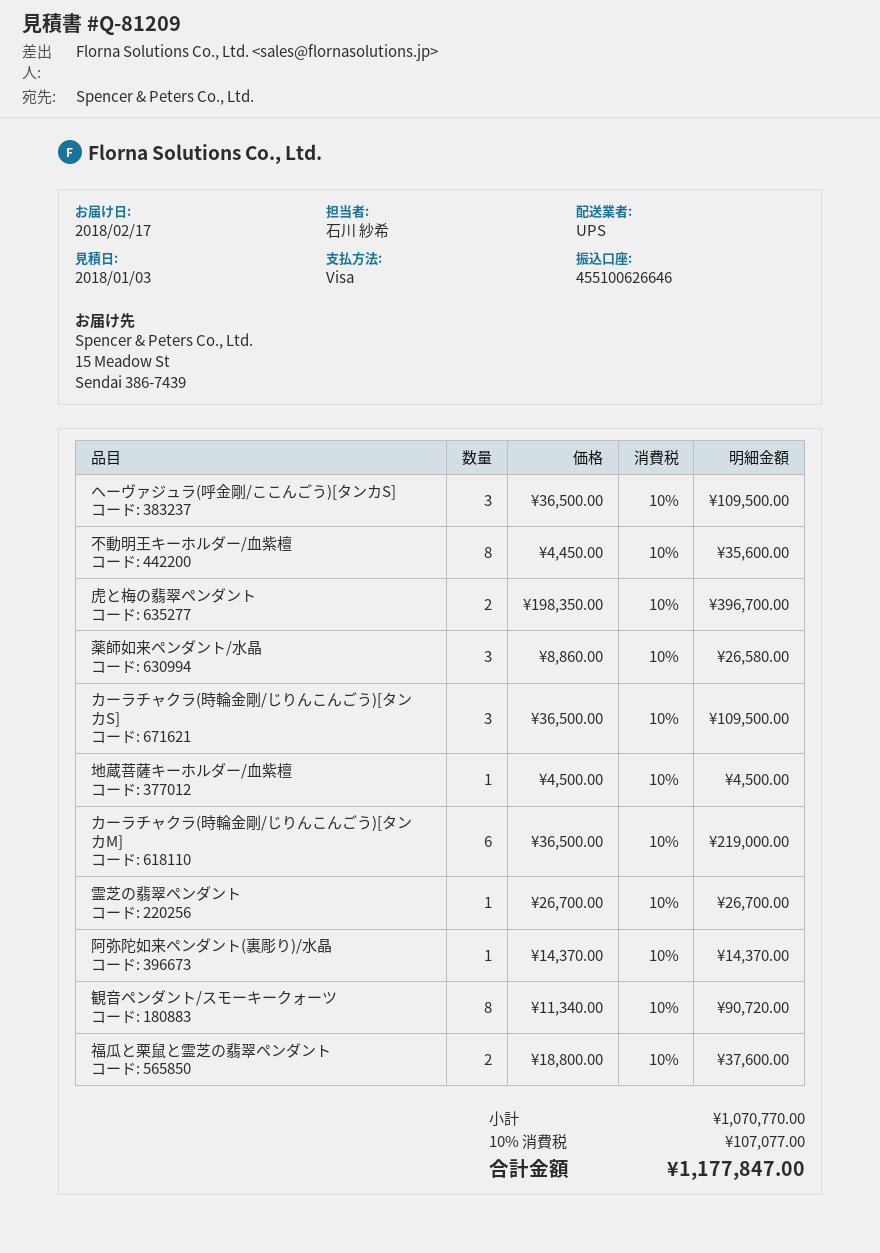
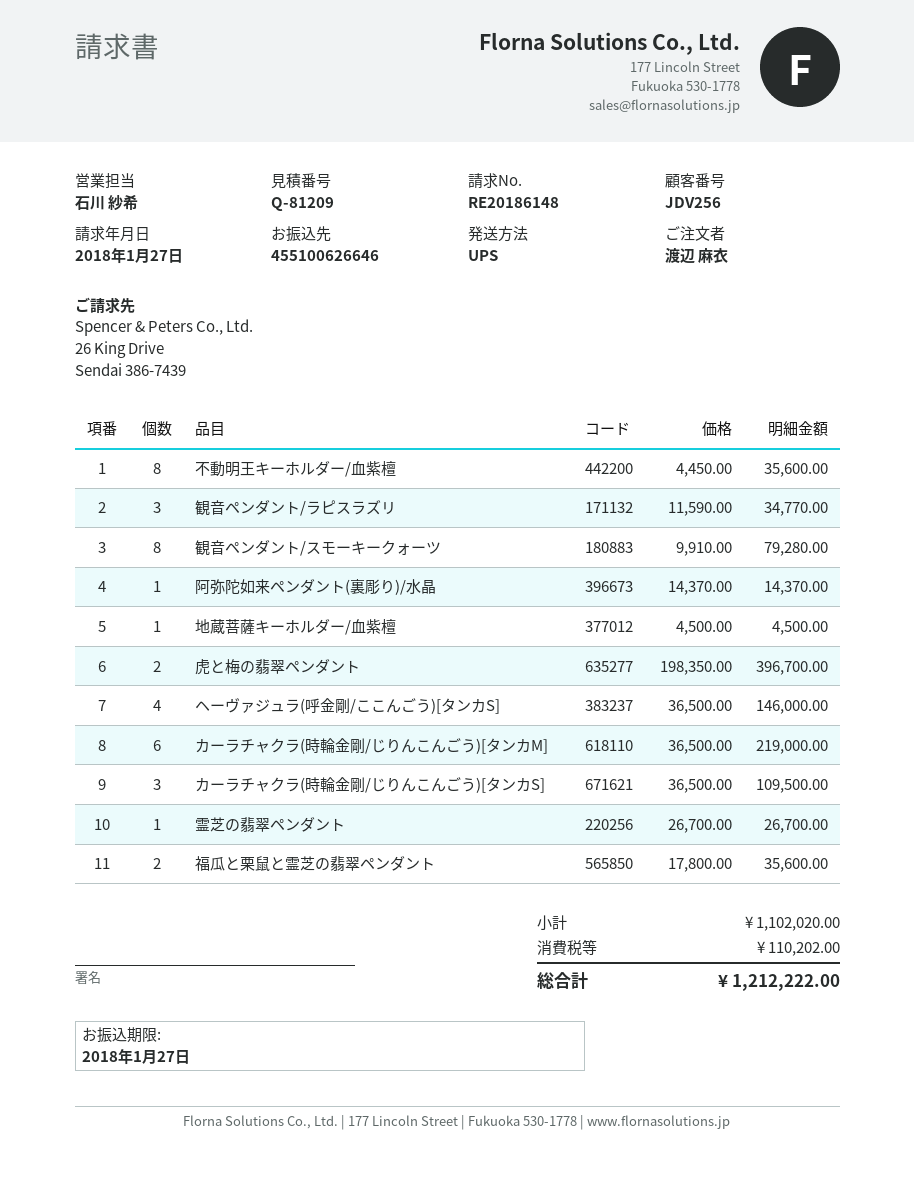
ヘーヴァジュラ(呼金剛/ここんごう)[タンカS]: 3 x 36500.00 = 109500.00 -> 4 x 36500.00 = 146000.00
薬師如来ペンダント/水晶: 3 x 8860.00 = 26580.00 -> none
観音ペンダント/スモーキークォーツ: 8 x 11340.00 = 90720.00 -> 8 x 9910.00 = 79280.00
福瓜と栗鼠と霊芝の翡翠ペンダント: 2 x 18800.00 = 37600.00 -> 2 x 17800.00 = 35600.00
観音ペンダント/ラピスラズリ: none -> 3 x 11590.00 = 34770.00
subtotal: 1070770.00 -> 1102020.00
tax: 107077.00 -> 110202.00
total: 1177847.00 -> 1212222.00

